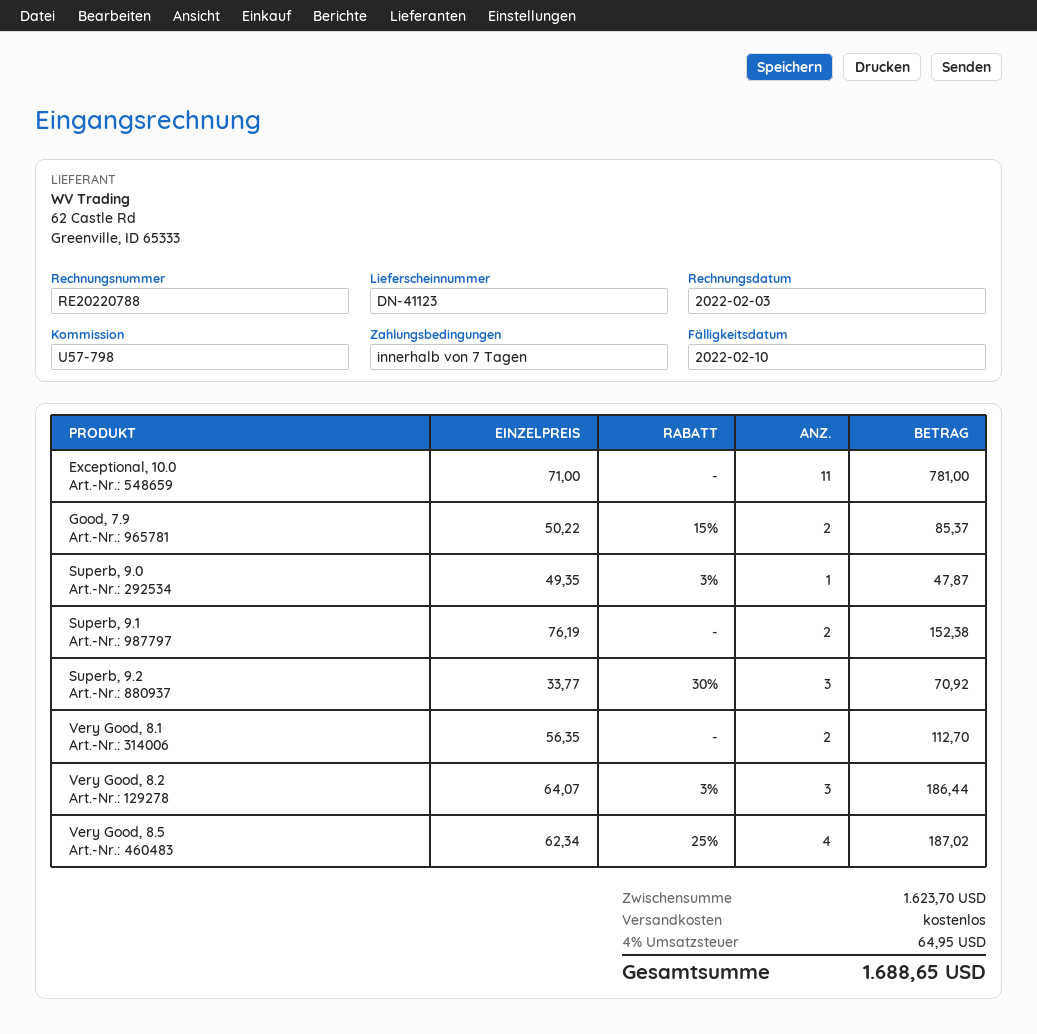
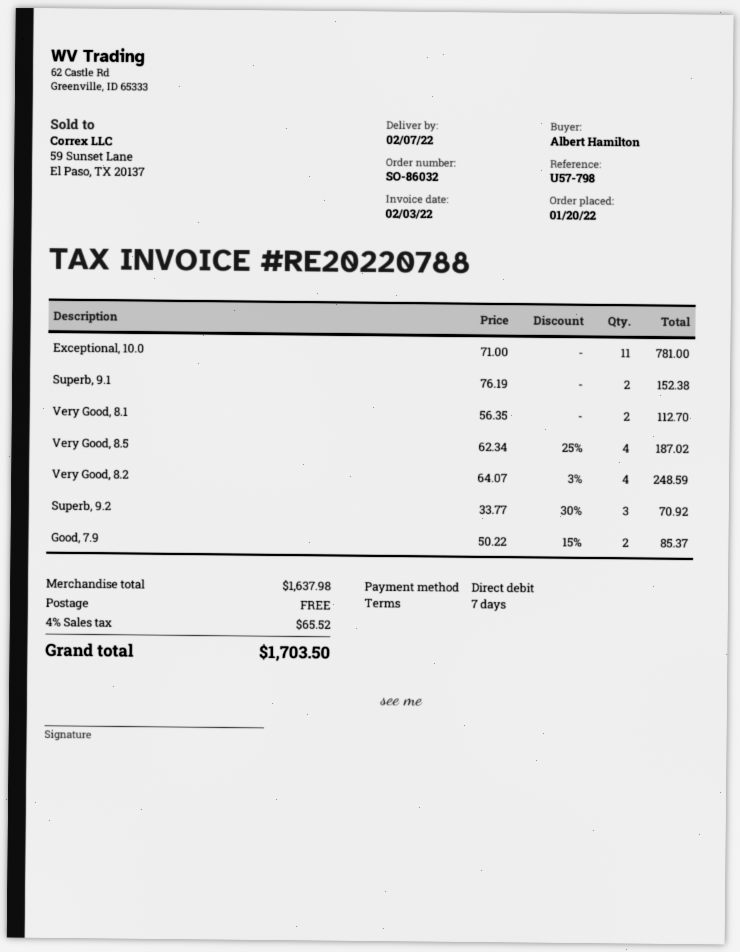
Superb, 9.0: 1 x 49.35 - 3% = 47.87 -> none
Very Good, 8.2: 3 x 64.07 - 3% = 186.44 -> 4 x 64.07 - 3% = 248.59
subtotal: 1623.70 -> 1637.98
tax: 4% = 64.95 -> 4% = 65.52
total: 1688.65 -> 1703.50

